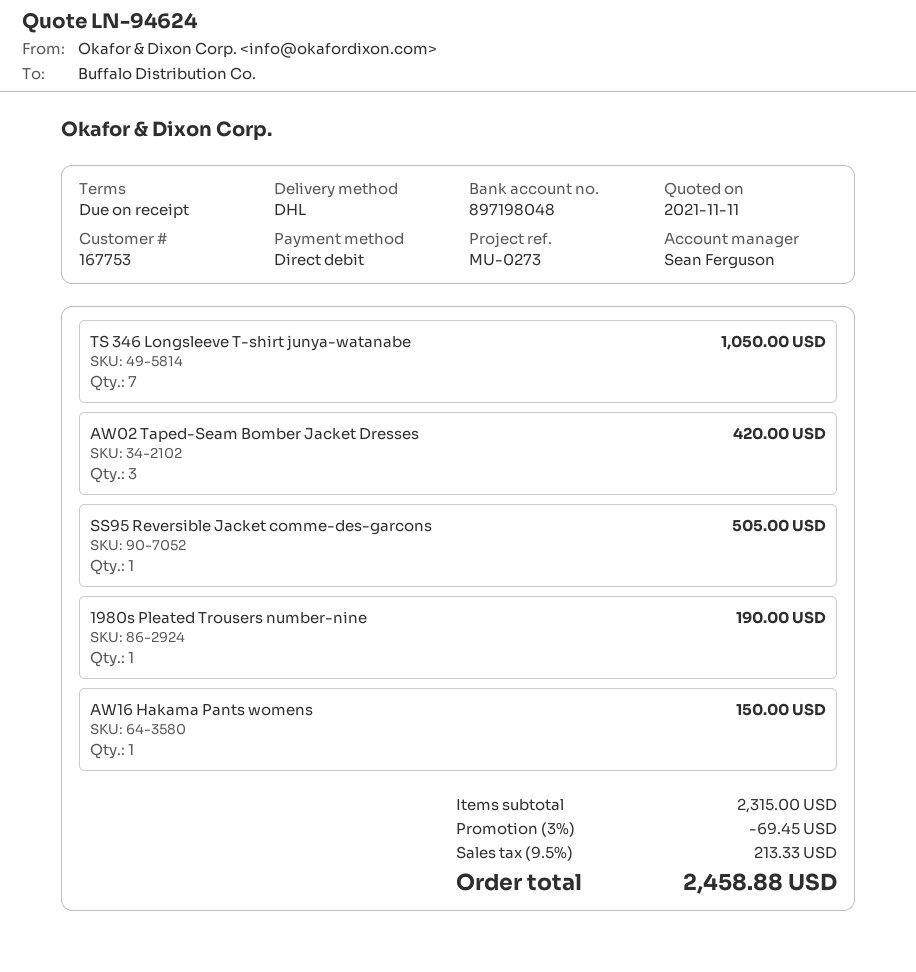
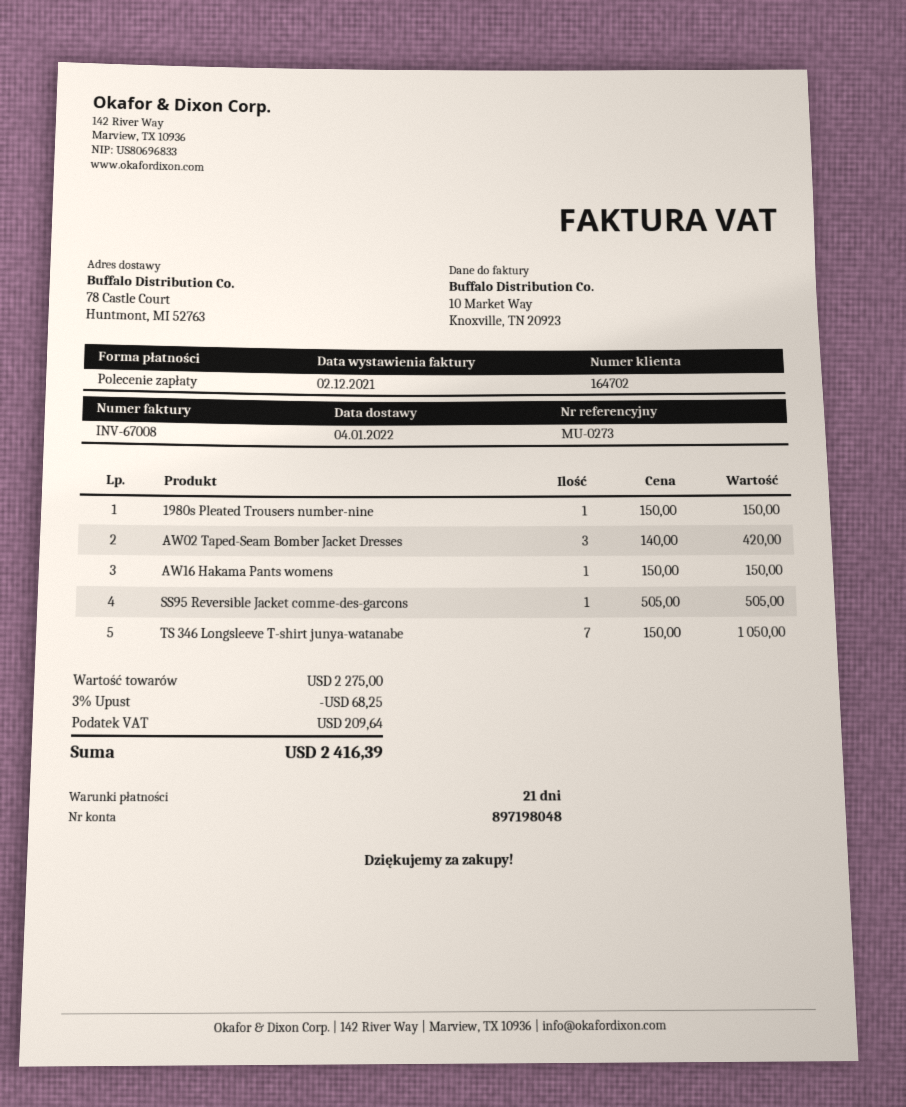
payment terms: on receipt -> 21 days
customer number: 167753 -> 164702
1980s Pleated Trousers number-nine: 1 for 190.00 -> 1 for 150.00
subtotal: 2315.00 -> 2275.00
discount: 3% = 69.45 -> 3% = 68.25
tax: 213.33 -> 209.64
total: 2458.88 -> 2416.39

